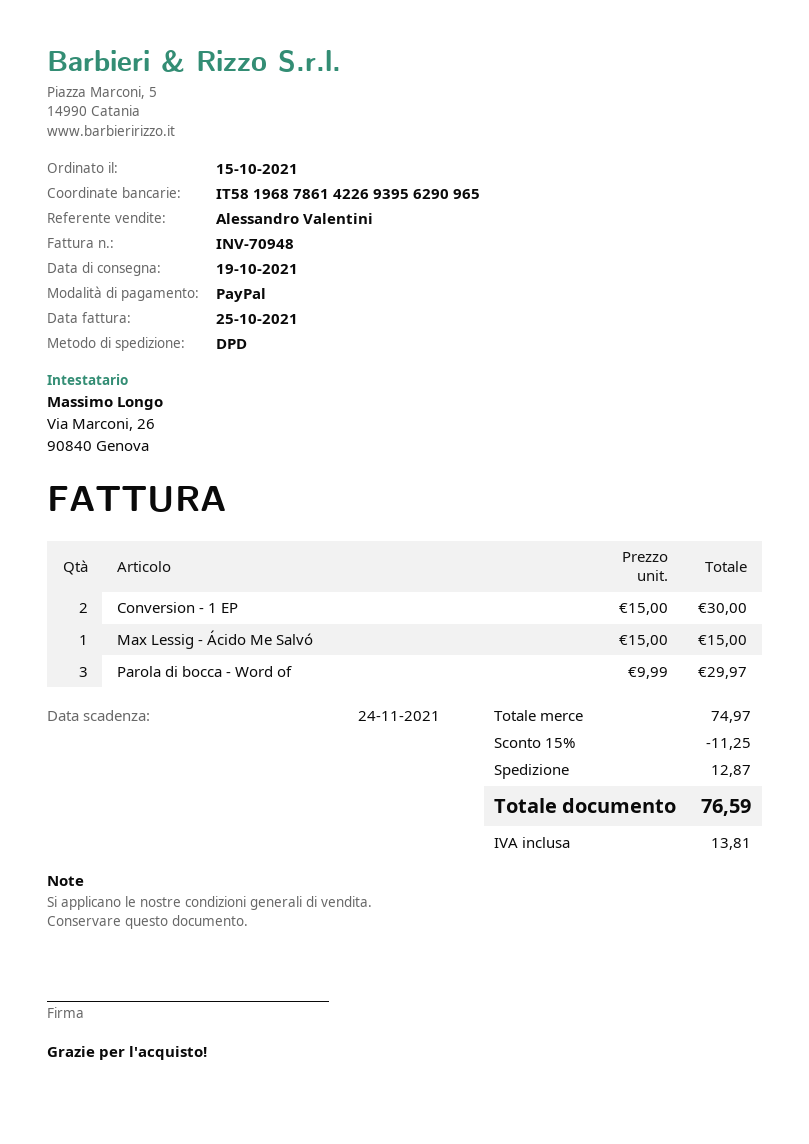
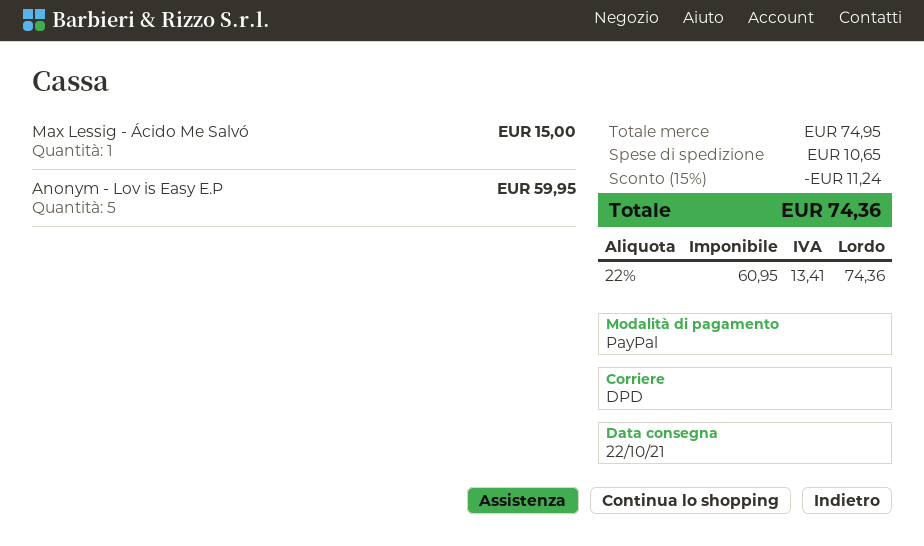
delivery date: 2021-10-19 -> 2021-10-22
Conversion - 1 EP: 2 for 30.00 -> none
Parola di bocca - Word of: 3 for 29.97 -> none
Anonym - Lov is Easy E.P: none -> 5 for 59.95
subtotal: 74.97 -> 74.95
discount: 15% = 11.25 -> 15% = 11.24
shipping: 12.87 -> 10.65
tax: 13.81 -> 13.41
total: 76.59 -> 74.36

